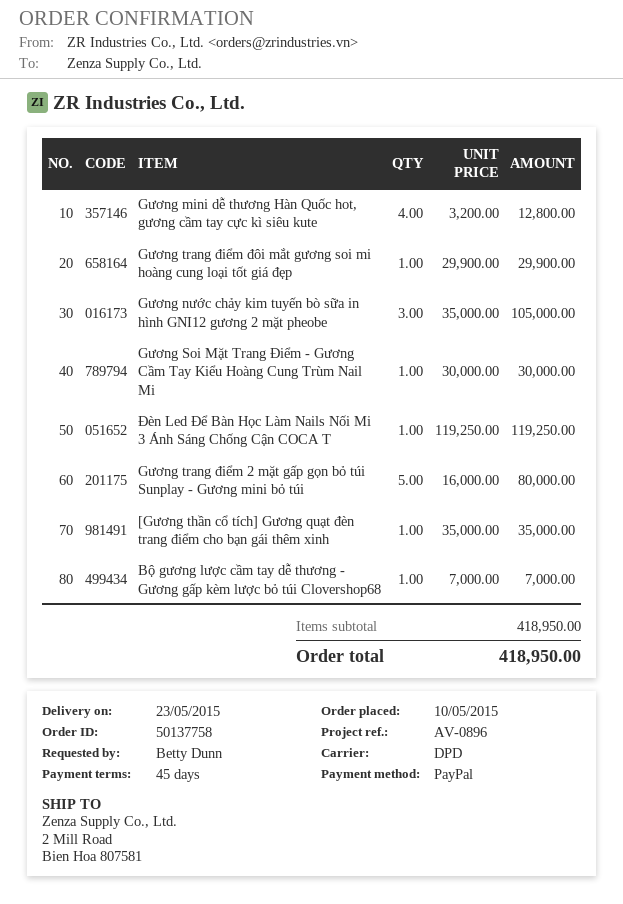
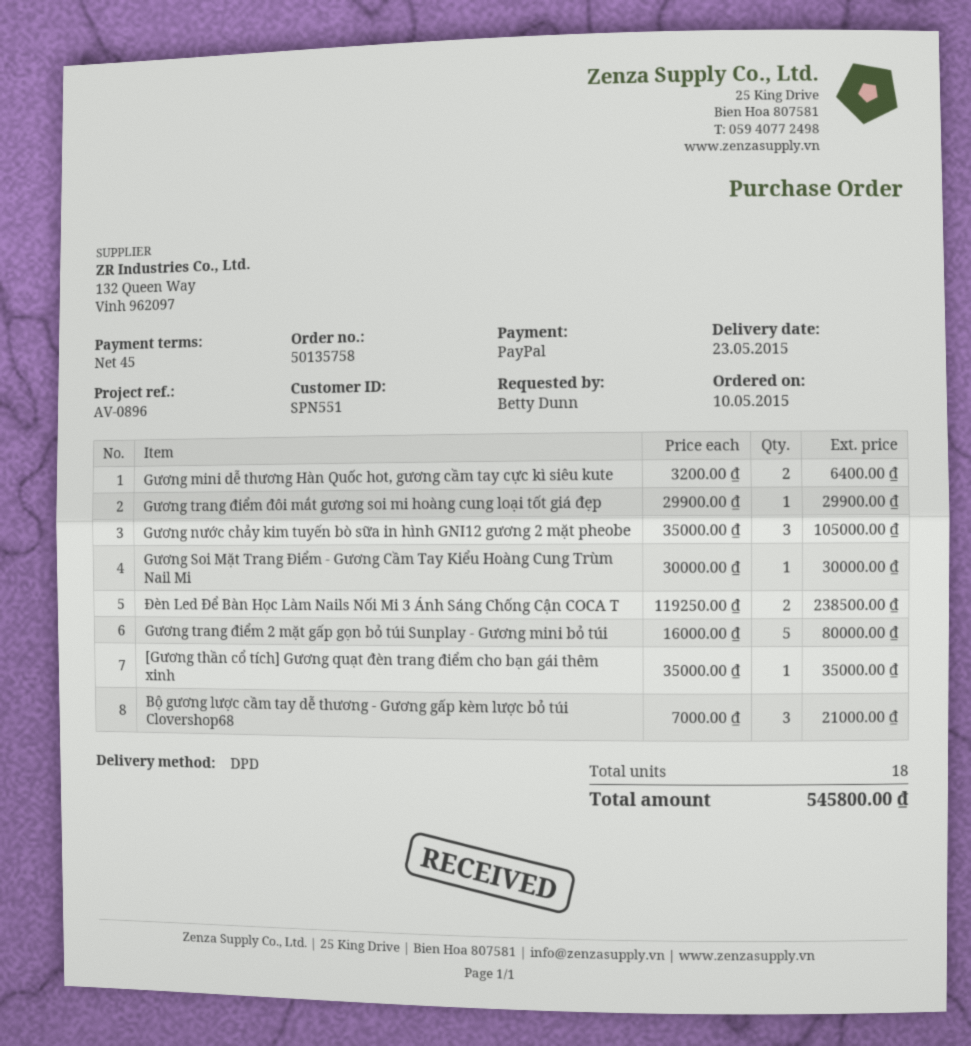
order number: 50137758 -> 50135758
Gương mini dễ thương Hàn Quốc hot, gương cầm tay cực kì siêu kute: 4 x 3200.00 = 12800.00 -> 2 x 3200.00 = 6400.00
Đèn Led Để Bàn Học Làm Nails Nối Mi 3 Ánh Sáng Chống Cận COCA T: 1 x 119250.00 = 119250.00 -> 2 x 119250.00 = 238500.00
Bộ gương lược cầm tay dễ thương - Gương gấp kèm lược bỏ túi Clovershop68: 1 x 7000.00 = 7000.00 -> 3 x 7000.00 = 21000.00
total: 418950.00 -> 545800.00

